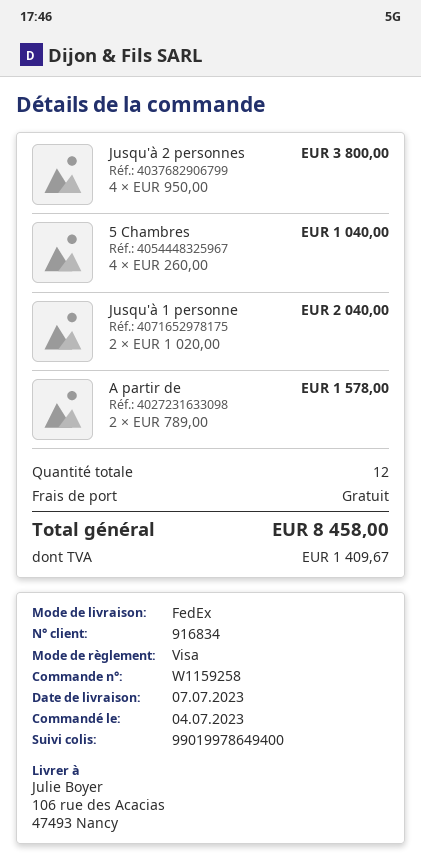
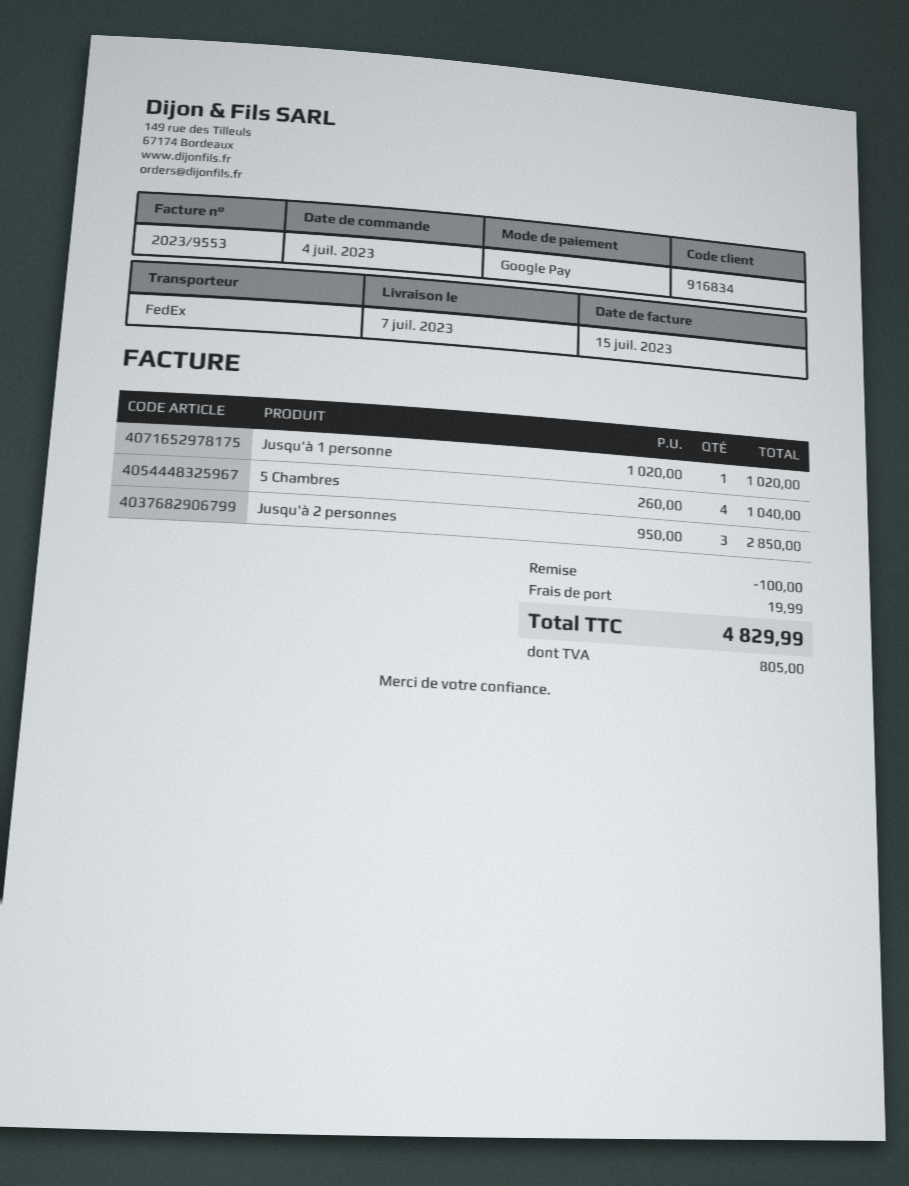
payment method: Visa -> Google Pay
Jusqu'à 2 personnes: 4 x 950.00 = 3800.00 -> 3 x 950.00 = 2850.00
Jusqu'à 1 personne: 2 x 1020.00 = 2040.00 -> 1 x 1020.00 = 1020.00
A partir de: 2 x 789.00 = 1578.00 -> none
discount: none -> 100.00
shipping: 0.00 -> 19.99
tax: 1409.67 -> 805.00
total: 8458.00 -> 4829.99

